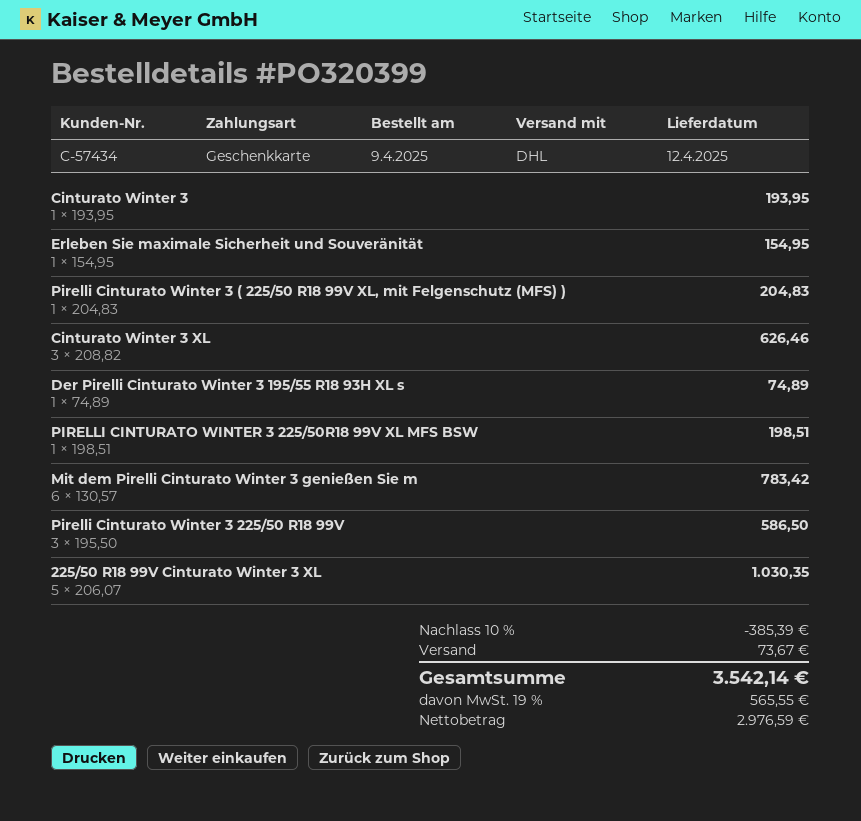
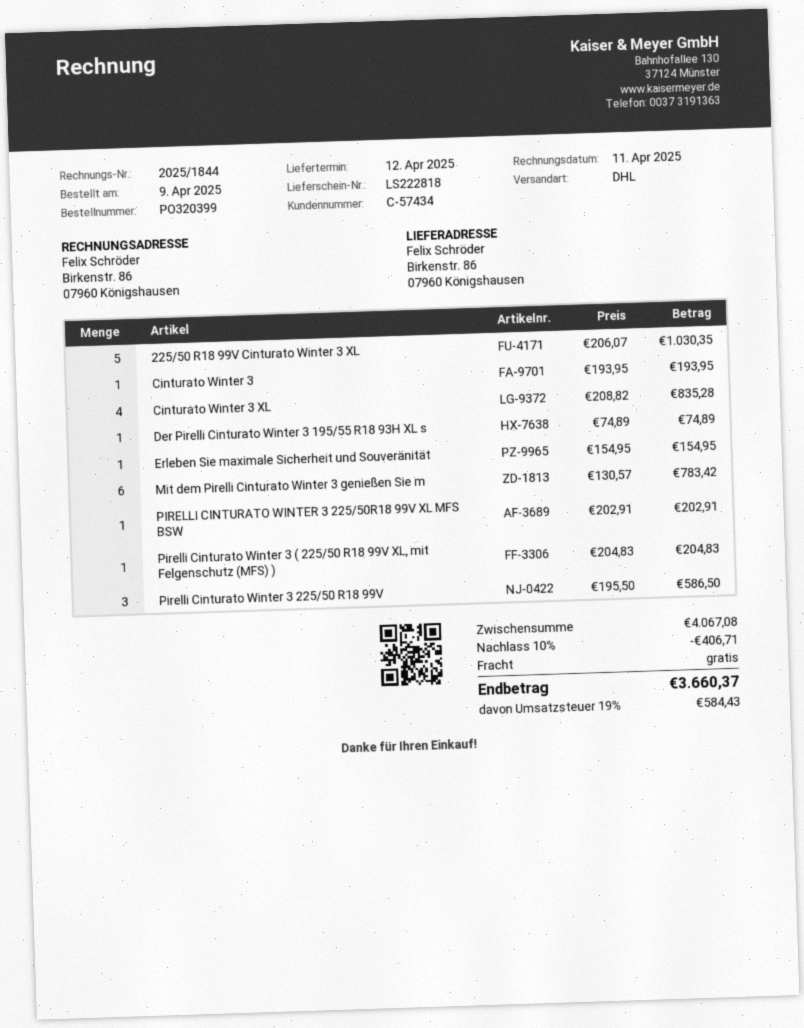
Cinturato Winter 3 XL: 3 x 208.82 = 626.46 -> 4 x 208.82 = 835.28
PIRELLI CINTURATO WINTER 3 225/50R18 99V XL MFS BSW: 1 x 198.51 = 198.51 -> 1 x 202.91 = 202.91
discount: 10% = 385.39 -> 10% = 406.71
shipping: 73.67 -> 0.00
tax: 19% = 565.55 -> 19% = 584.43
total: 3542.14 -> 3660.37

